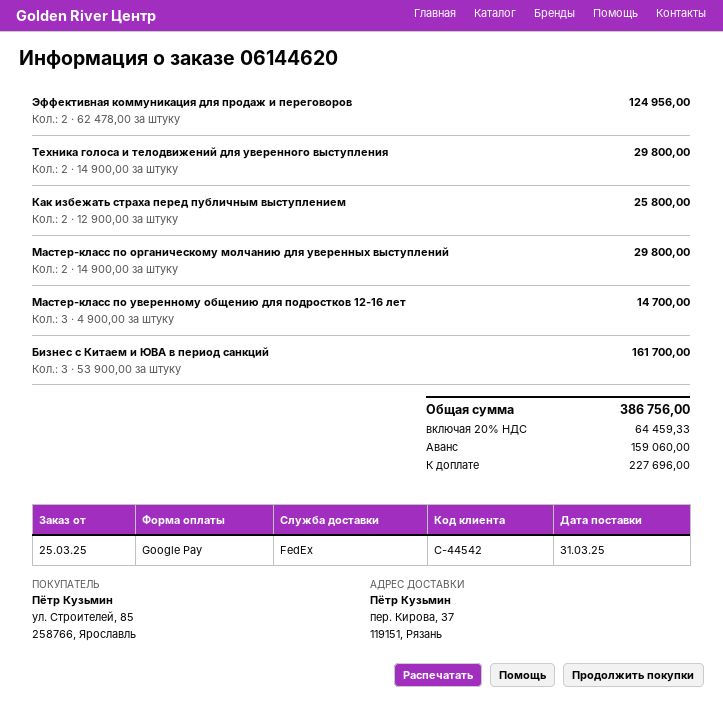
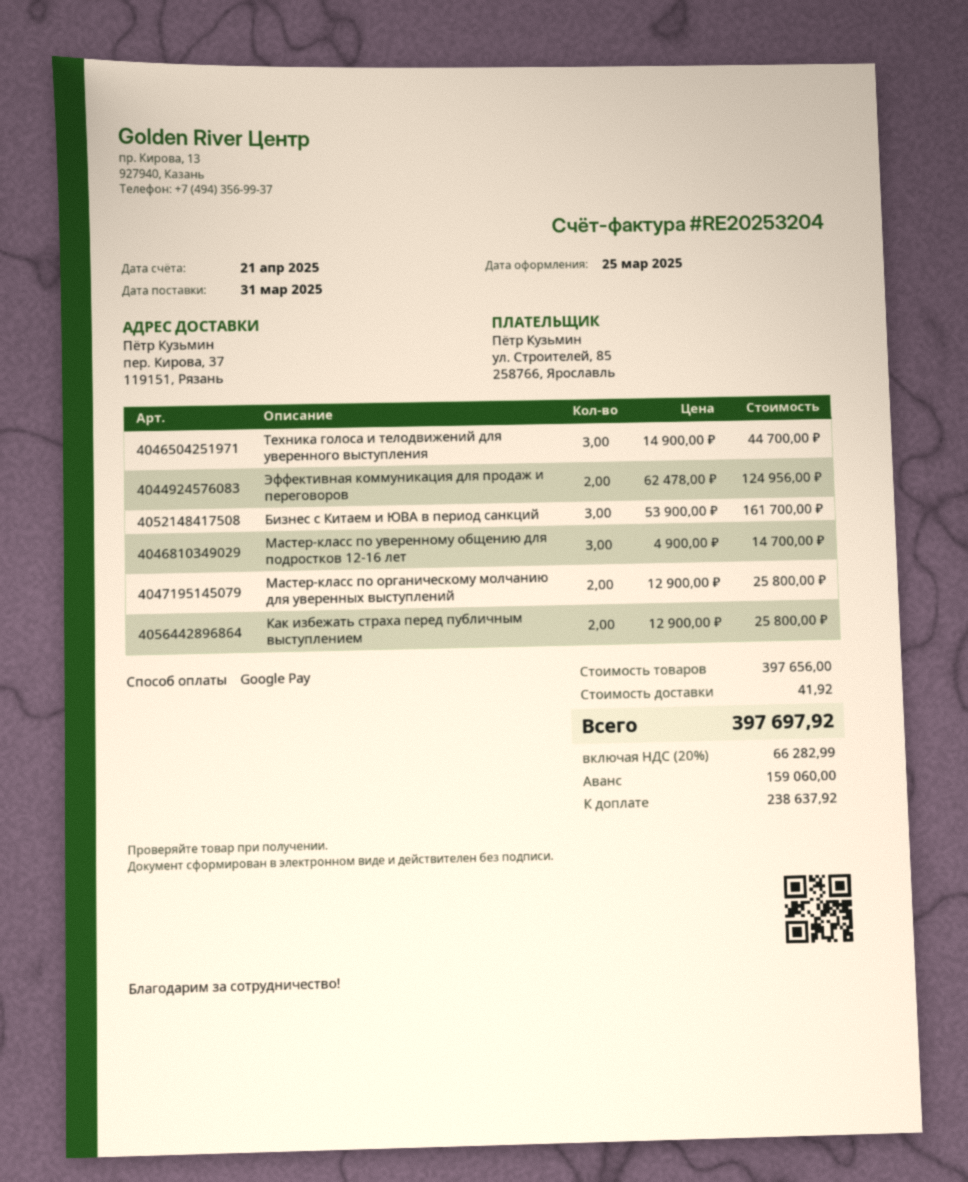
Техника голоса и телодвижений для уверенного выступления: 2 x 14900.00 = 29800.00 -> 3 x 14900.00 = 44700.00
Мастер-класс по органическому молчанию для уверенных выступлений: 2 x 14900.00 = 29800.00 -> 2 x 12900.00 = 25800.00
shipping: none -> 41.92
tax: 20% = 64459.33 -> 20% = 66282.99
total: 386756.00 -> 397697.92
balance: 227696.00 -> 238637.92

